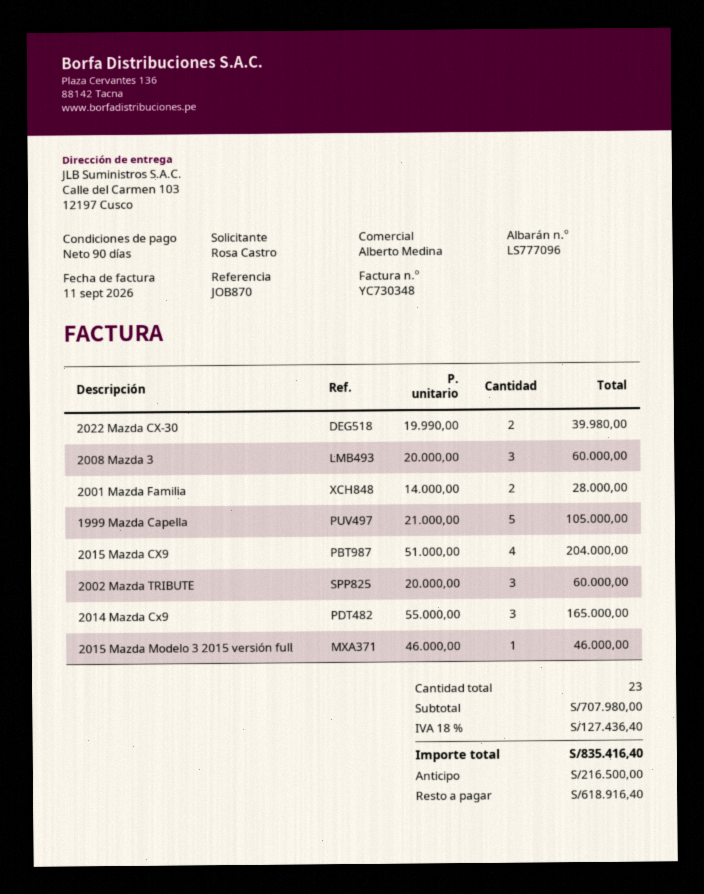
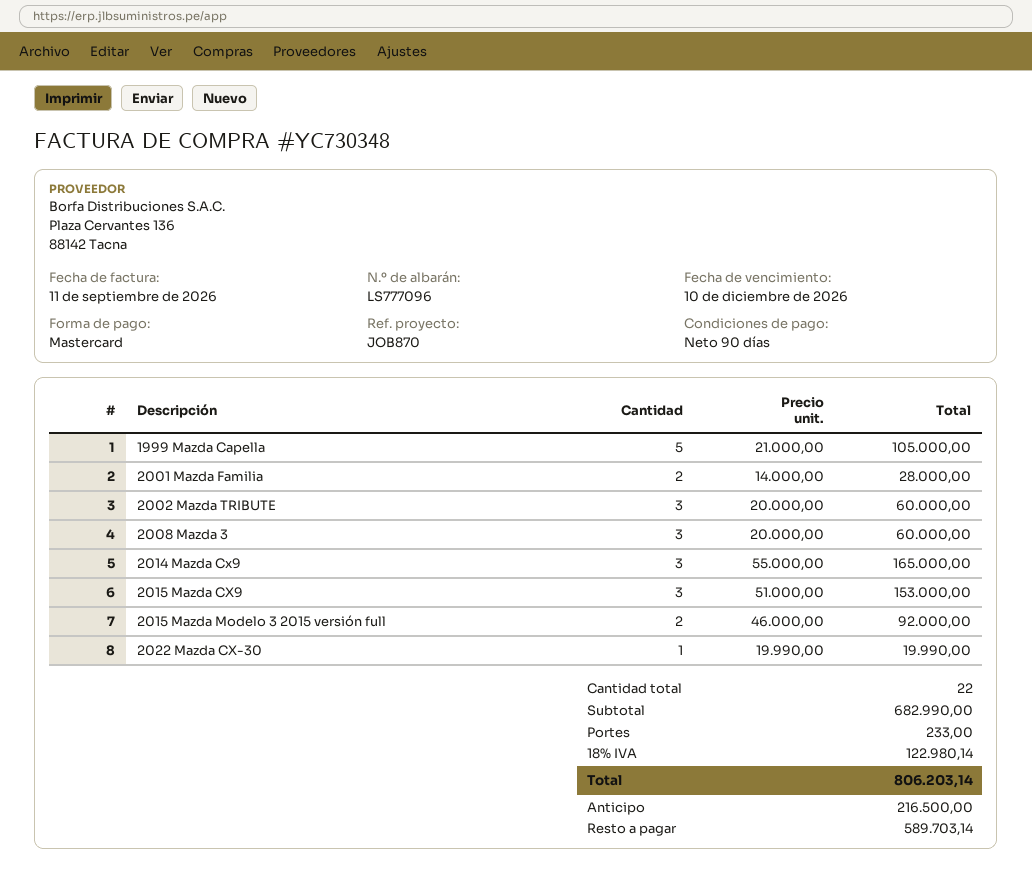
2022 Mazda CX-30: 2 x 19990.00 = 39980.00 -> 1 x 19990.00 = 19990.00
2015 Mazda CX9: 4 x 51000.00 = 204000.00 -> 3 x 51000.00 = 153000.00
2015 Mazda Modelo 3 2015 versión full: 1 x 46000.00 = 46000.00 -> 2 x 46000.00 = 92000.00
total quantity: 23 -> 22
subtotal: 707980.00 -> 682990.00
shipping: none -> 233.00
tax: 18% = 127436.40 -> 18% = 122980.14
total: 835416.40 -> 806203.14
balance: 618916.40 -> 589703.14

